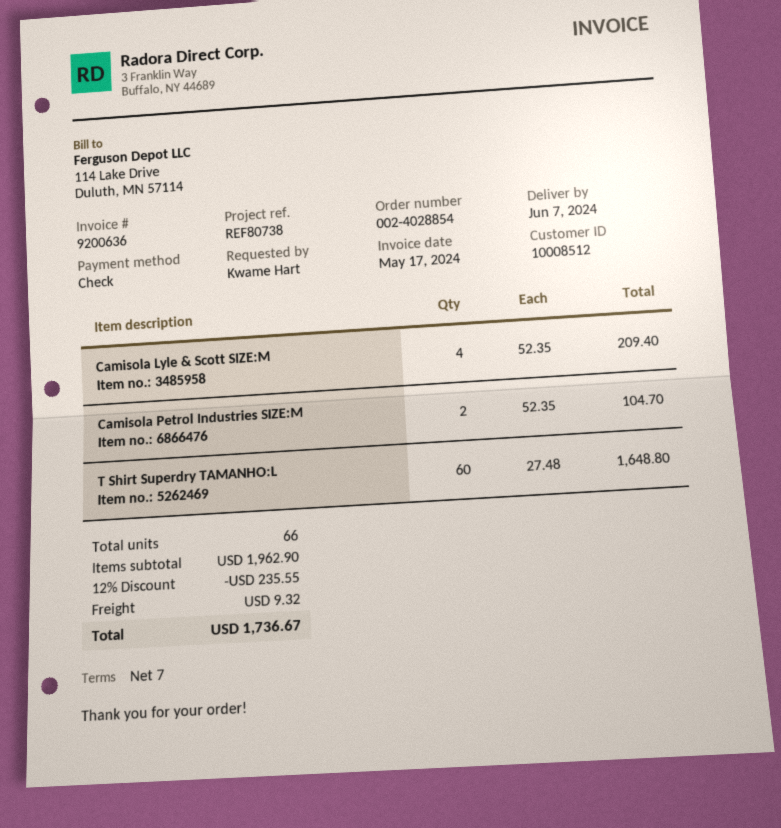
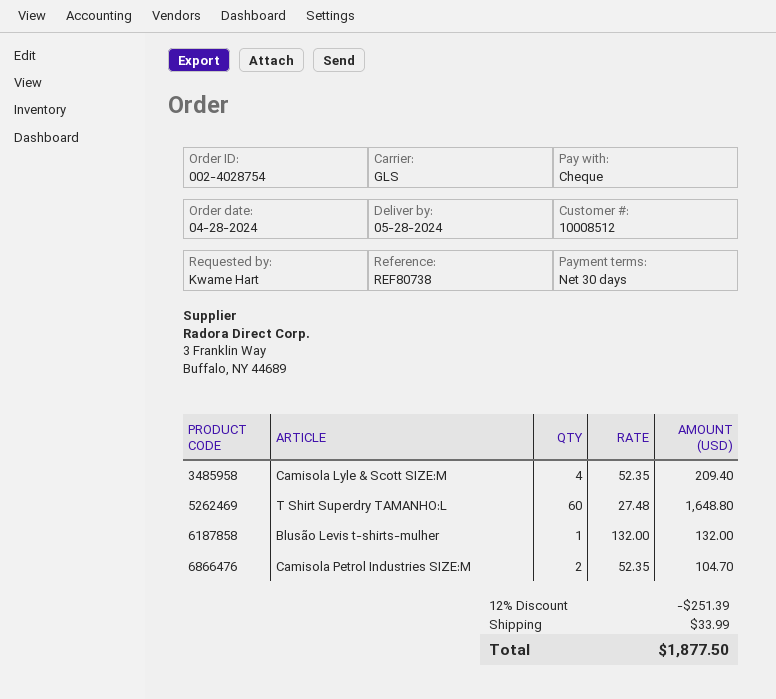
order number: 002-4028854 -> 002-4028754
delivery date: 2024-06-07 -> 2024-05-28
payment terms: 7 days -> 30 days
Blusão Levis t-shirts-mulher: none -> 1 x 132.00 = 132.00
discount: 12% = 235.55 -> 12% = 251.39
shipping: 9.32 -> 33.99
total: 1736.67 -> 1877.50

